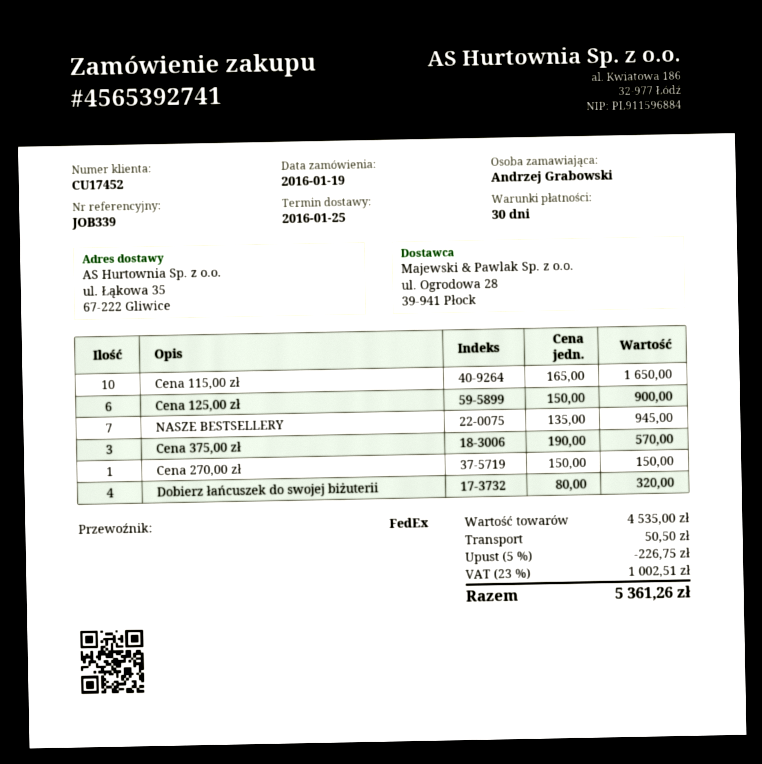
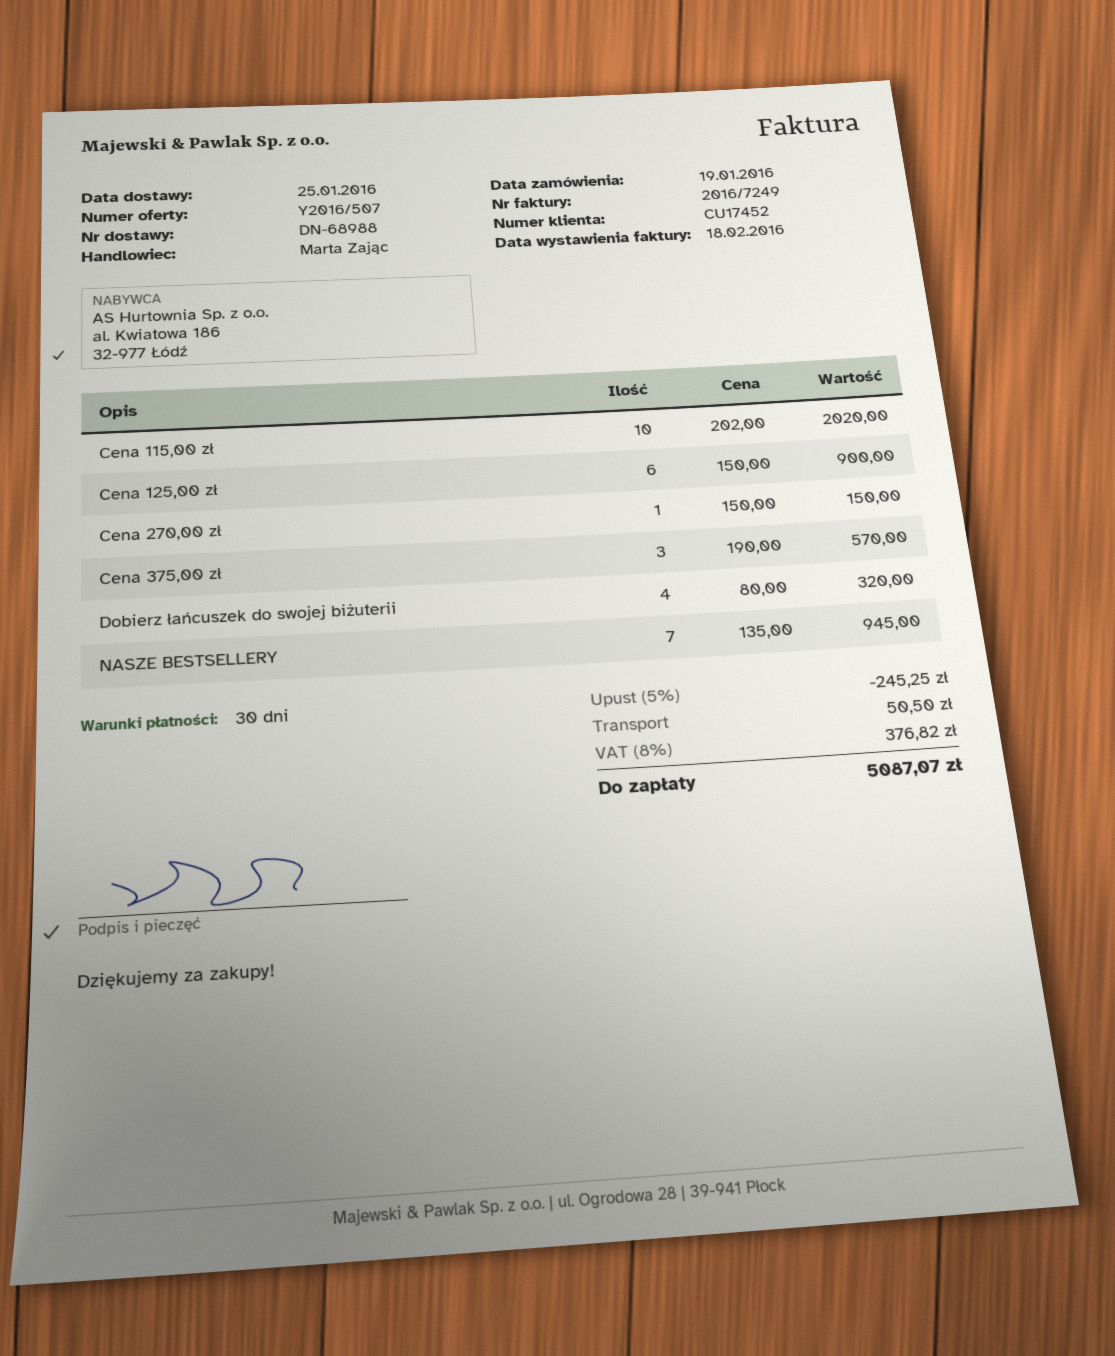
Cena 115,00 zł: 10 x 165.00 = 1650.00 -> 10 x 202.00 = 2020.00
discount: 5% = 226.75 -> 5% = 245.25
tax: 23% = 1002.51 -> 8% = 376.82
total: 5361.26 -> 5087.07

